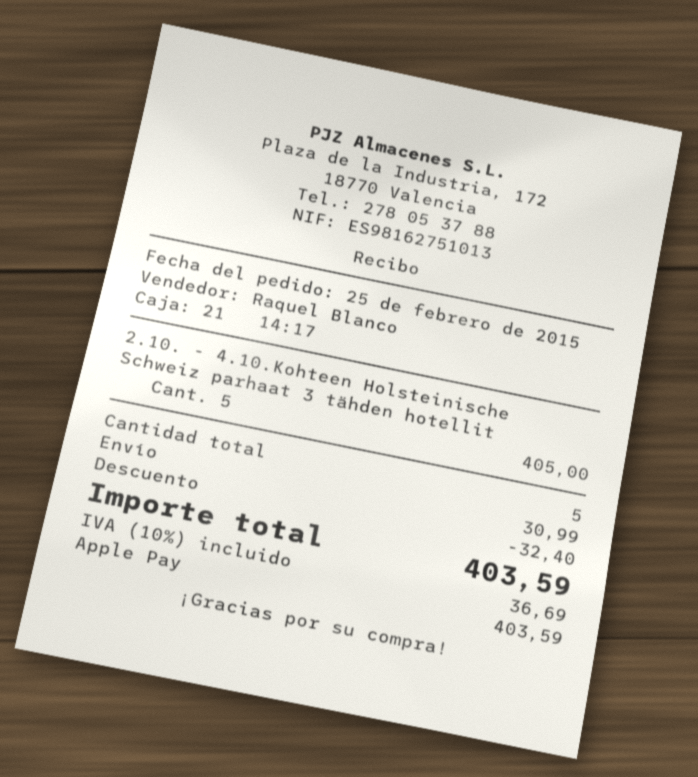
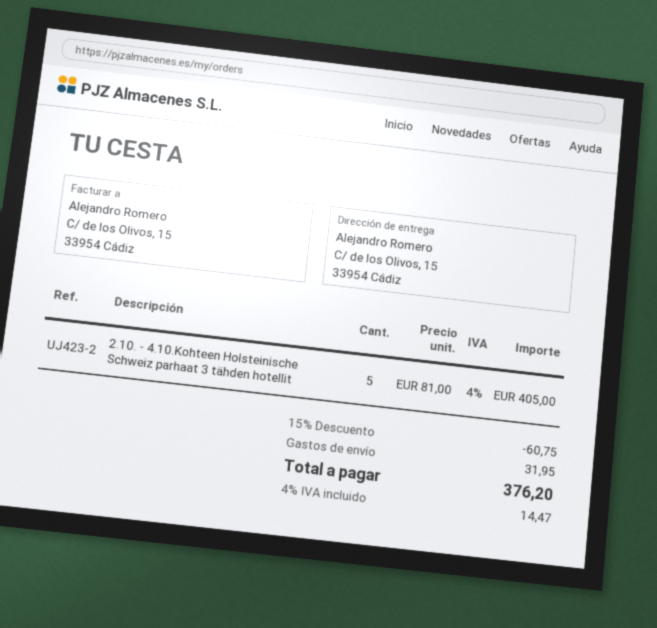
discount: 32.40 -> 60.75
shipping: 30.99 -> 31.95
tax: 10% = 36.69 -> 4% = 14.47
total: 403.59 -> 376.20

